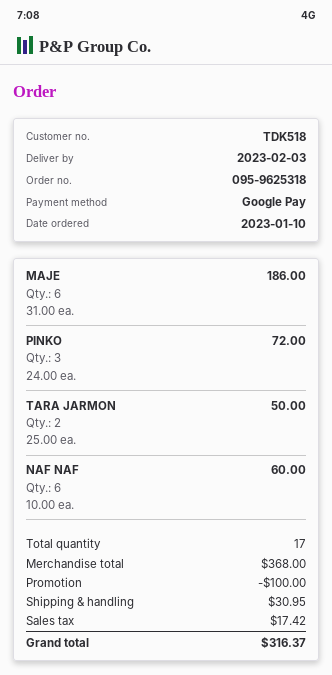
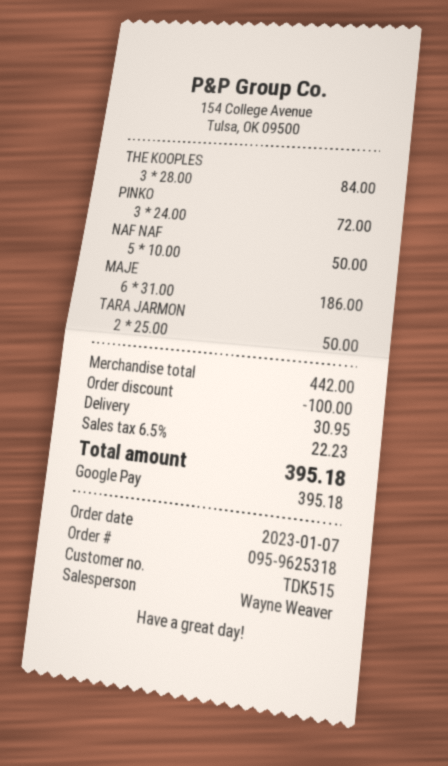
order date: 2023-01-10 -> 2023-01-07
customer number: TDK518 -> TDK515
NAF NAF: 6 x 10.00 = 60.00 -> 5 x 10.00 = 50.00
THE KOOPLES: none -> 3 x 28.00 = 84.00
subtotal: 368.00 -> 442.00
tax: 17.42 -> 22.23
total: 316.37 -> 395.18

